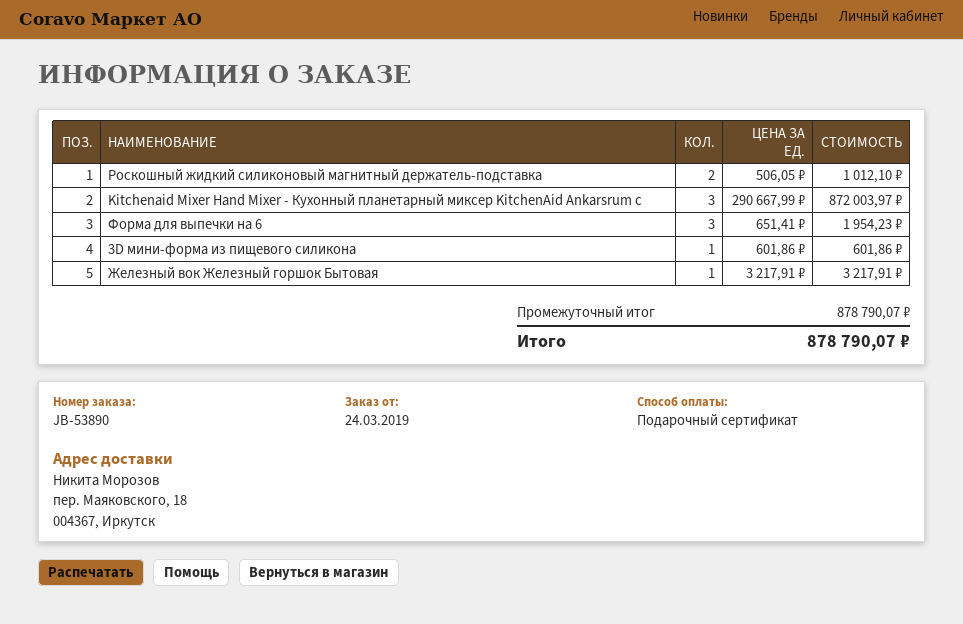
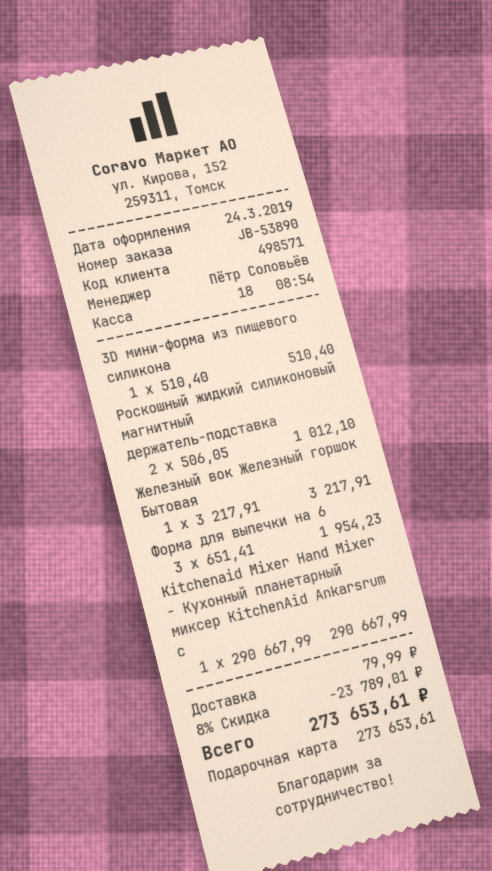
Kitchenaid Mixer Hand Mixer - Кухонный планетарный миксер KitchenAid Ankarsrum с: 3 x 290667.99 = 872003.97 -> 1 x 290667.99 = 290667.99
3D мини-форма из пищевого силикона: 1 x 601.86 = 601.86 -> 1 x 510.40 = 510.40
discount: none -> 8% = 23789.01
shipping: none -> 79.99
total: 878790.07 -> 273653.61

